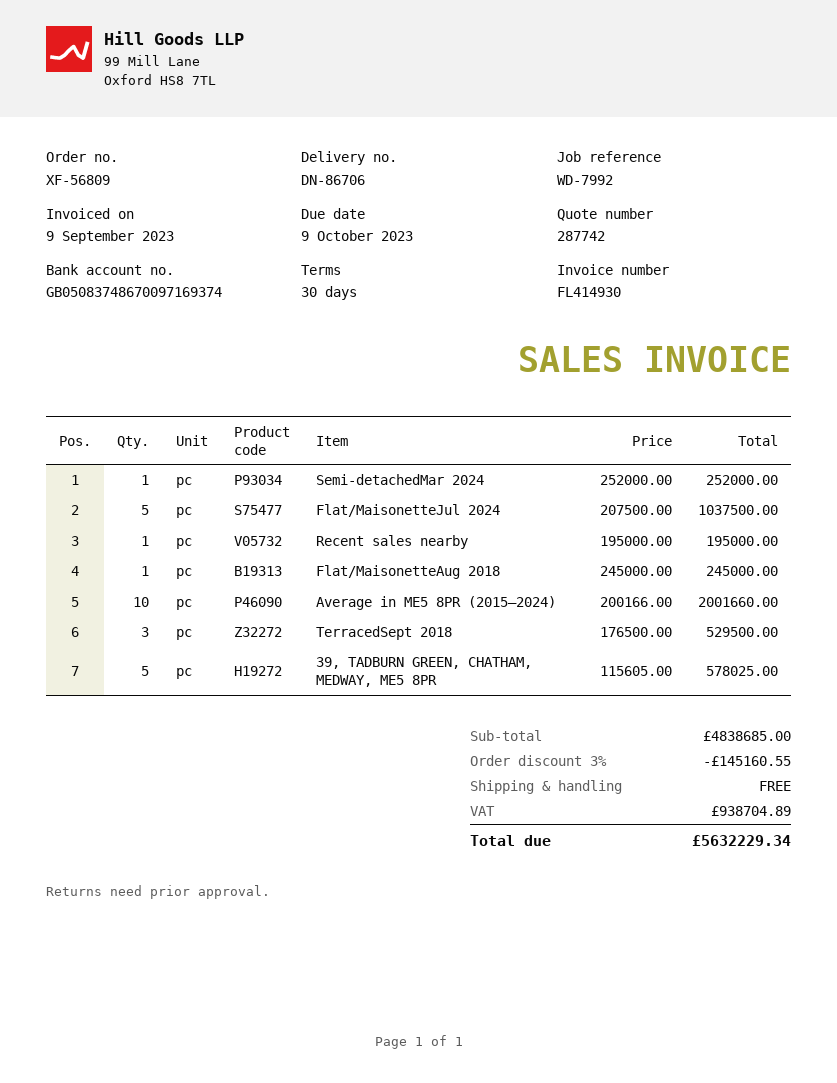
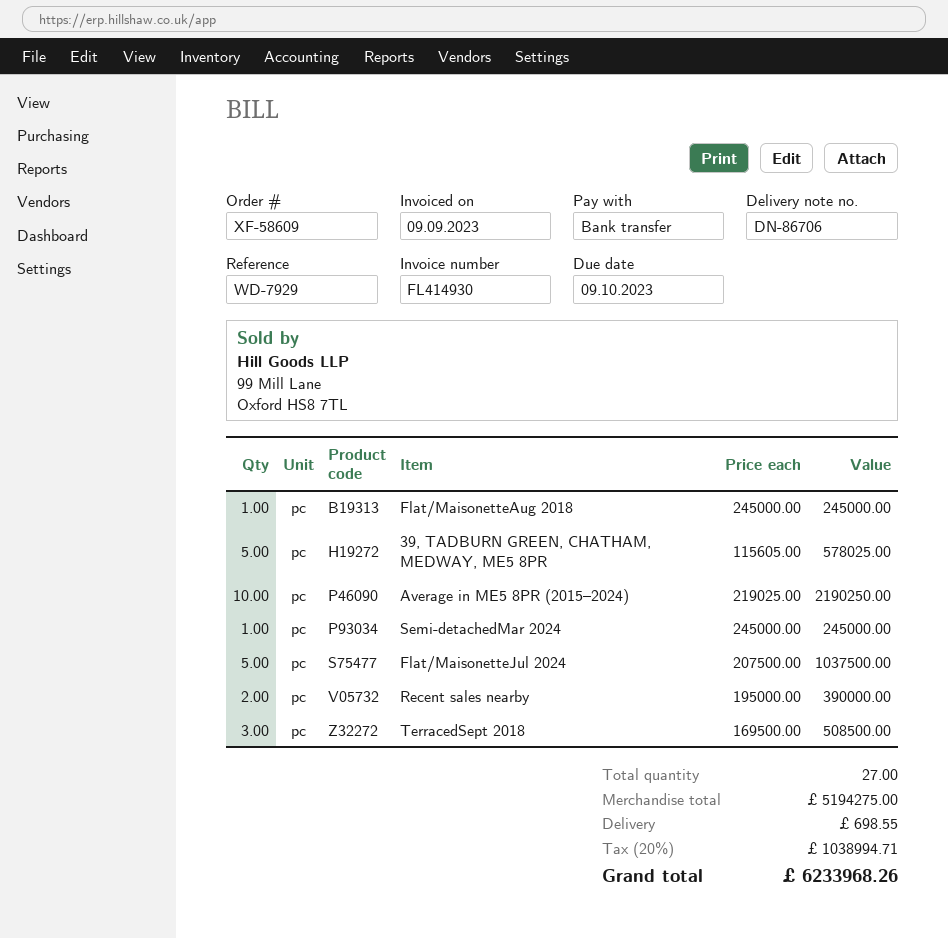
order number: XF-56809 -> XF-58609
reference: WD-7992 -> WD-7929
Semi-detachedMar 2024: 1 x 252000.00 = 252000.00 -> 1 x 245000.00 = 245000.00
Recent sales nearby: 1 x 195000.00 = 195000.00 -> 2 x 195000.00 = 390000.00
Average in ME5 8PR (2015–2024): 10 x 200166.00 = 2001660.00 -> 10 x 219025.00 = 2190250.00
TerracedSept 2018: 3 x 176500.00 = 529500.00 -> 3 x 169500.00 = 508500.00
subtotal: 4838685.00 -> 5194275.00
discount: 3% = 145160.55 -> none
shipping: 0.00 -> 698.55
tax: 938704.89 -> 1038994.71
total: 5632229.34 -> 6233968.26

